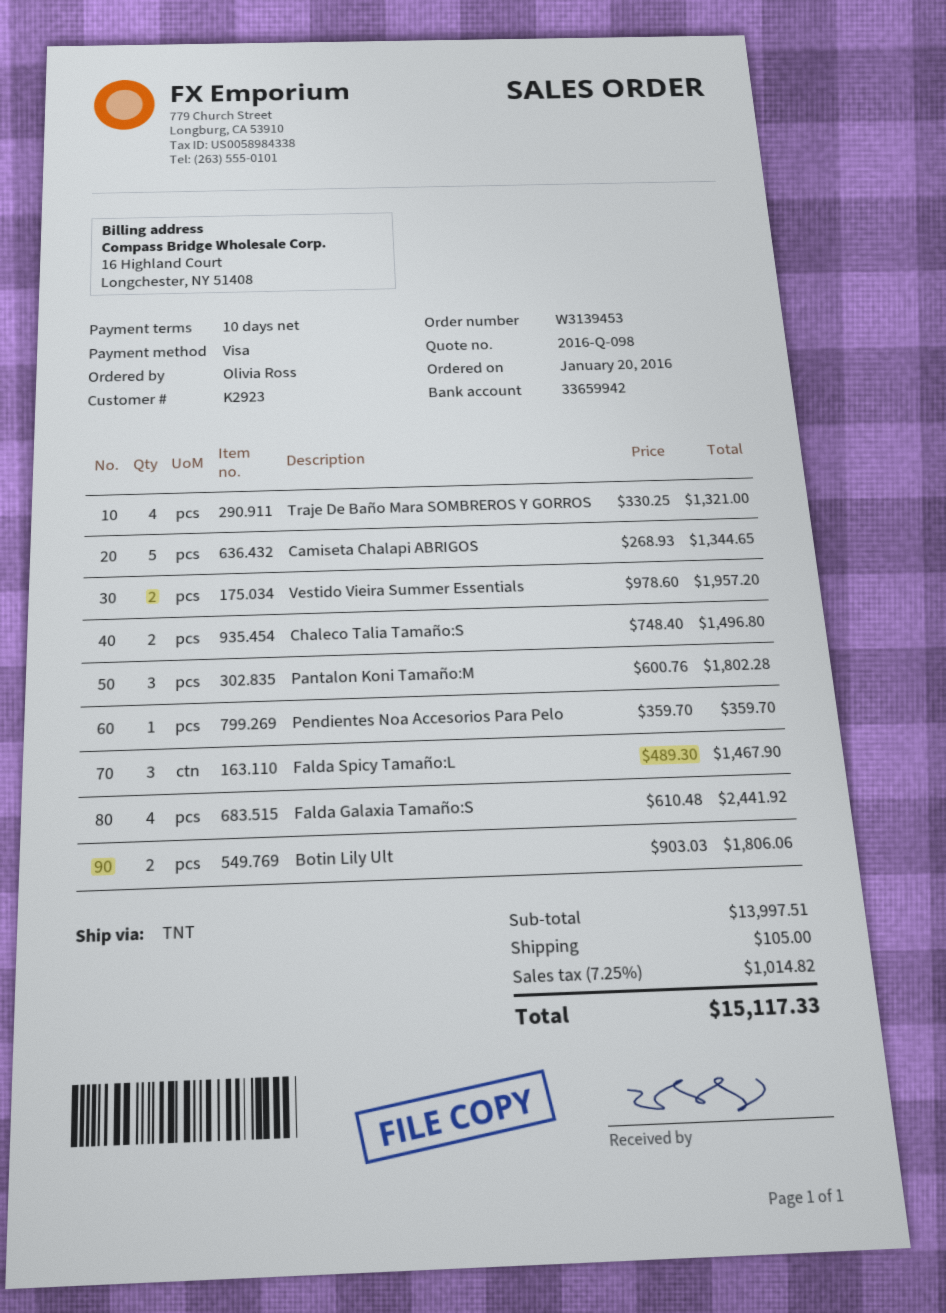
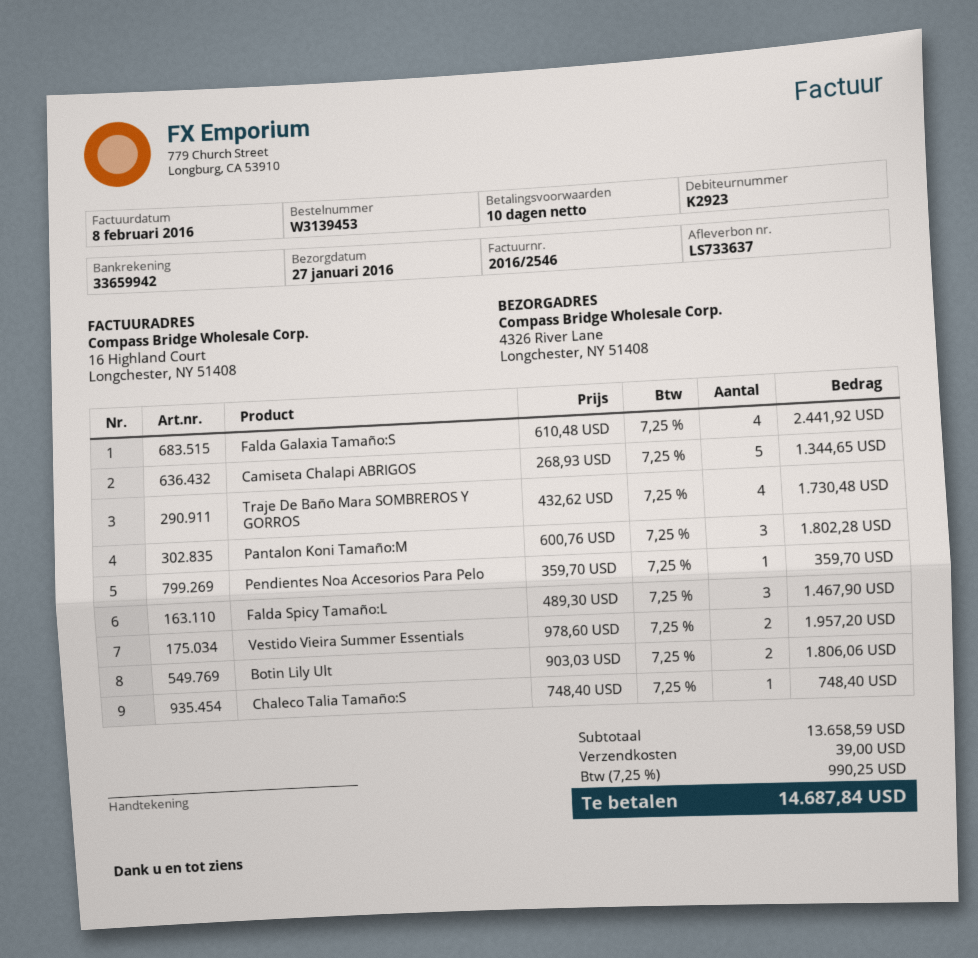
Traje De Baño Mara SOMBREROS Y GORROS: 4 x 330.25 = 1321.00 -> 4 x 432.62 = 1730.48
Chaleco Talia Tamaño:S: 2 x 748.40 = 1496.80 -> 1 x 748.40 = 748.40
subtotal: 13997.51 -> 13658.59
shipping: 105.00 -> 39.00
tax: 7.25% = 1014.82 -> 7.25% = 990.25
total: 15117.33 -> 14687.84

